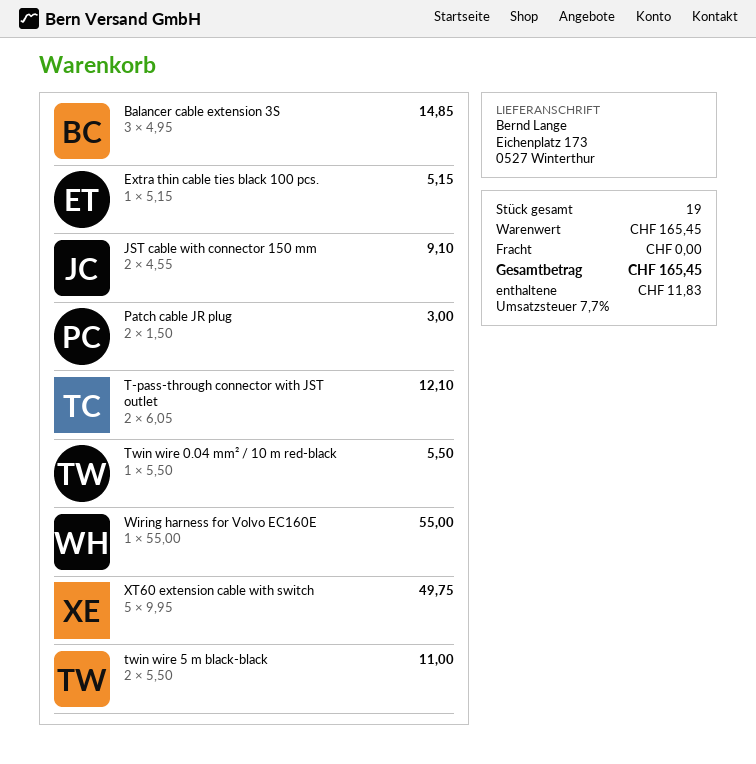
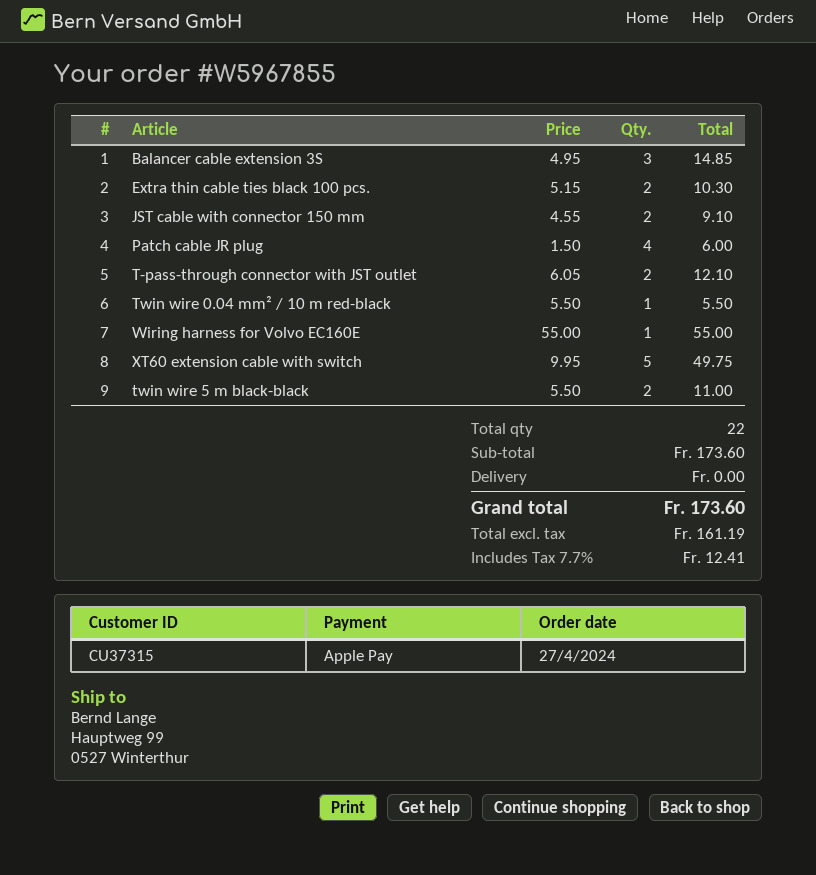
ship to: Eichenplatz 173, 0527 Winterthur -> Hauptweg 99, 0527 Winterthur
Extra thin cable ties black 100 pcs.: 1 x 5.15 = 5.15 -> 2 x 5.15 = 10.30
Patch cable JR plug: 2 x 1.50 = 3.00 -> 4 x 1.50 = 6.00
total quantity: 19 -> 22
subtotal: 165.45 -> 173.60
tax: 7.7% = 11.83 -> 7.7% = 12.41
total: 165.45 -> 173.60

